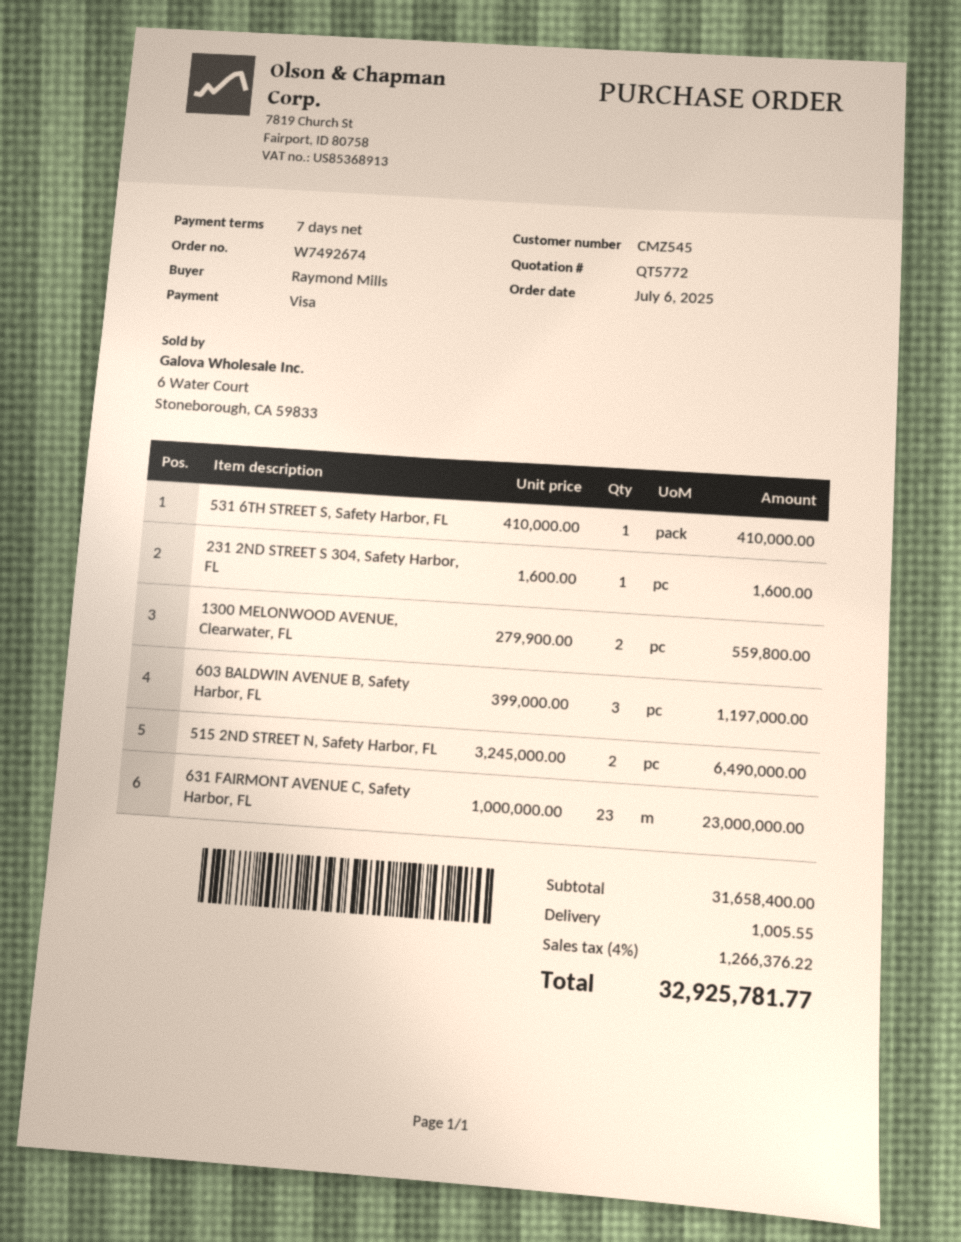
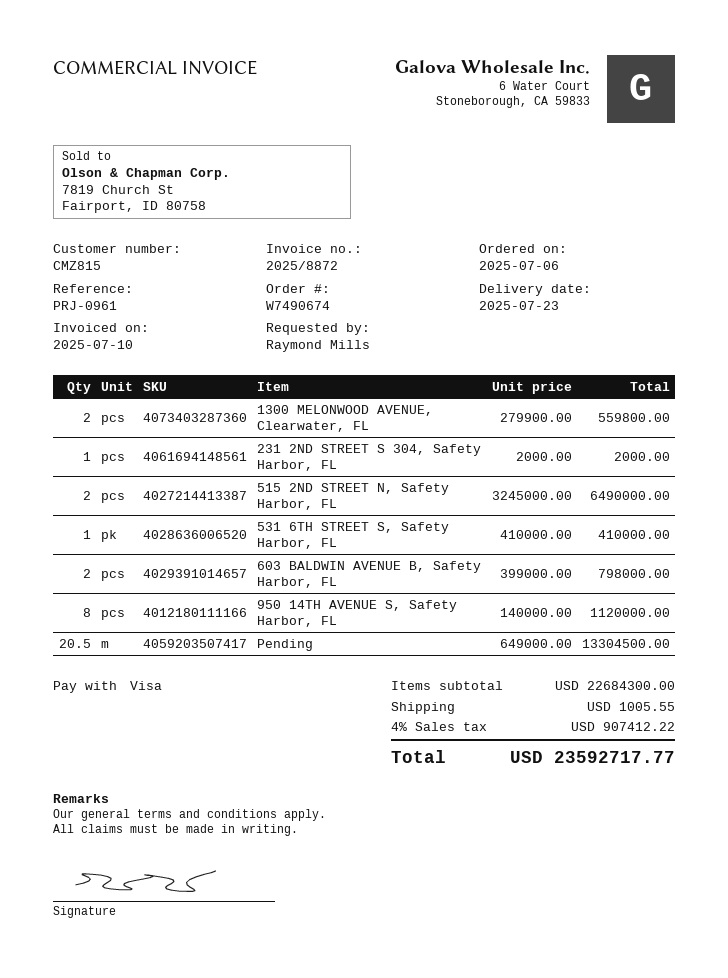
order number: W7492674 -> W7490674
customer number: CMZ545 -> CMZ815
231 2ND STREET S 304, Safety Harbor, FL: 1 x 1600.00 = 1600.00 -> 1 x 2000.00 = 2000.00
603 BALDWIN AVENUE B, Safety Harbor, FL: 3 x 399000.00 = 1197000.00 -> 2 x 399000.00 = 798000.00
631 FAIRMONT AVENUE C, Safety Harbor, FL: 23 x 1000000.00 = 23000000.00 -> none
950 14TH AVENUE S, Safety Harbor, FL: none -> 8 x 140000.00 = 1120000.00
Pending: none -> 20.5 x 649000.00 = 13304500.00
subtotal: 31658400.00 -> 22684300.00
tax: 4% = 1266376.22 -> 4% = 907412.22
total: 32925781.77 -> 23592717.77

